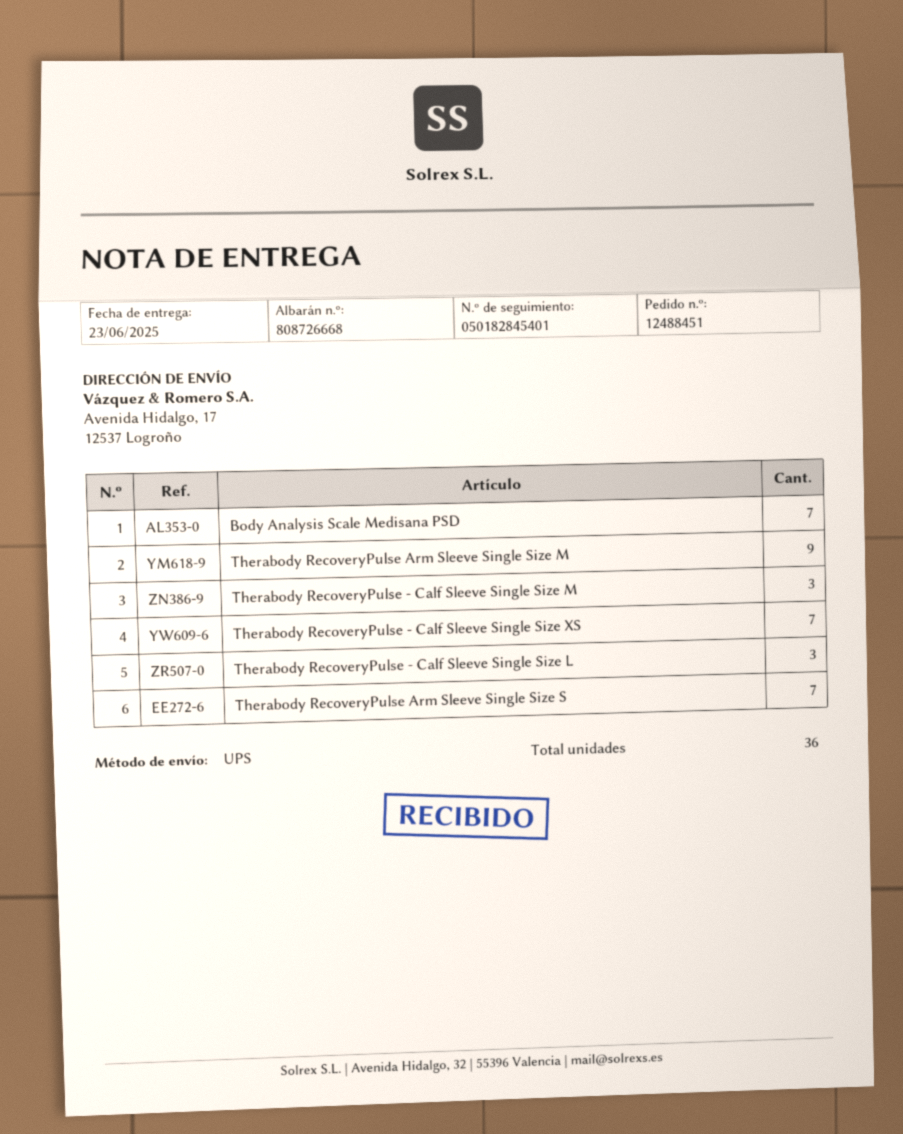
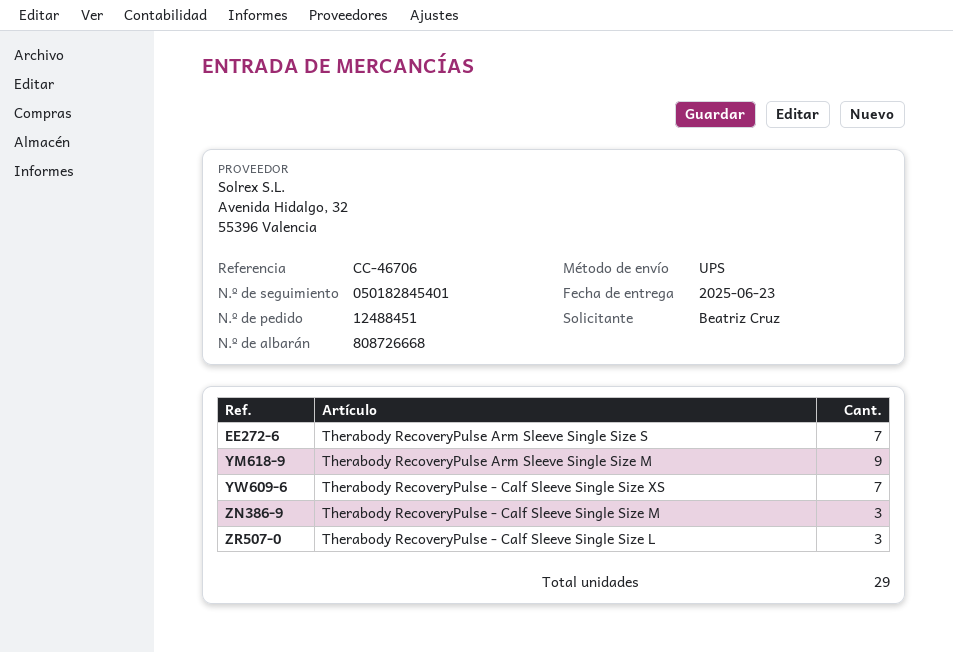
Body Analysis Scale Medisana PSD: 7 -> none
total quantity: 36 -> 29

